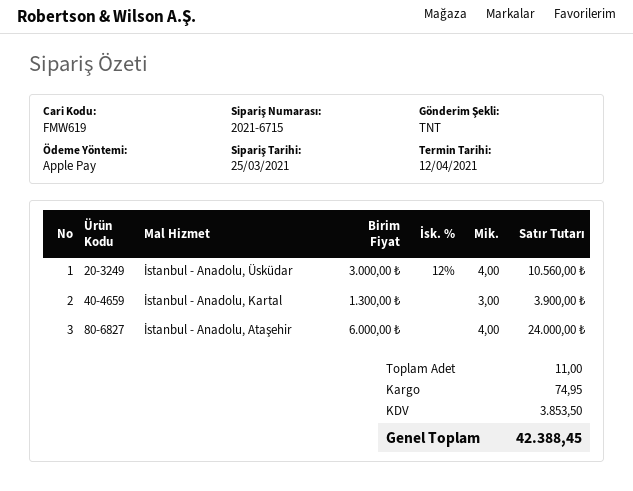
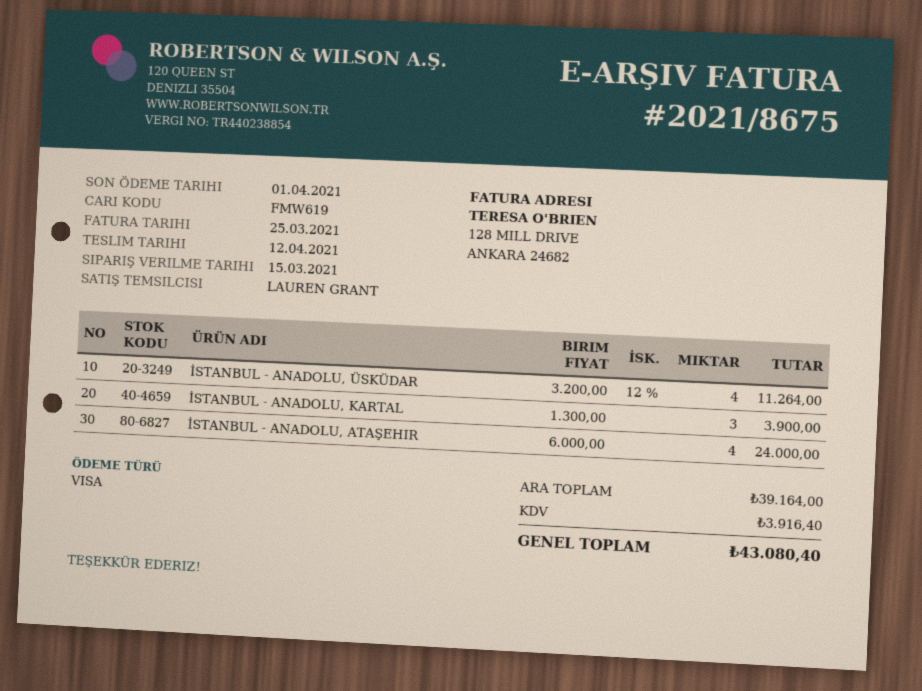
order date: 2021-03-25 -> 2021-03-15
payment method: Apple Pay -> Visa
İstanbul - Anadolu, Üsküdar: 4 x 3000.00 - 12% = 10560.00 -> 4 x 3200.00 - 12% = 11264.00
shipping: 74.95 -> none
tax: 3853.50 -> 3916.40
total: 42388.45 -> 43080.40

